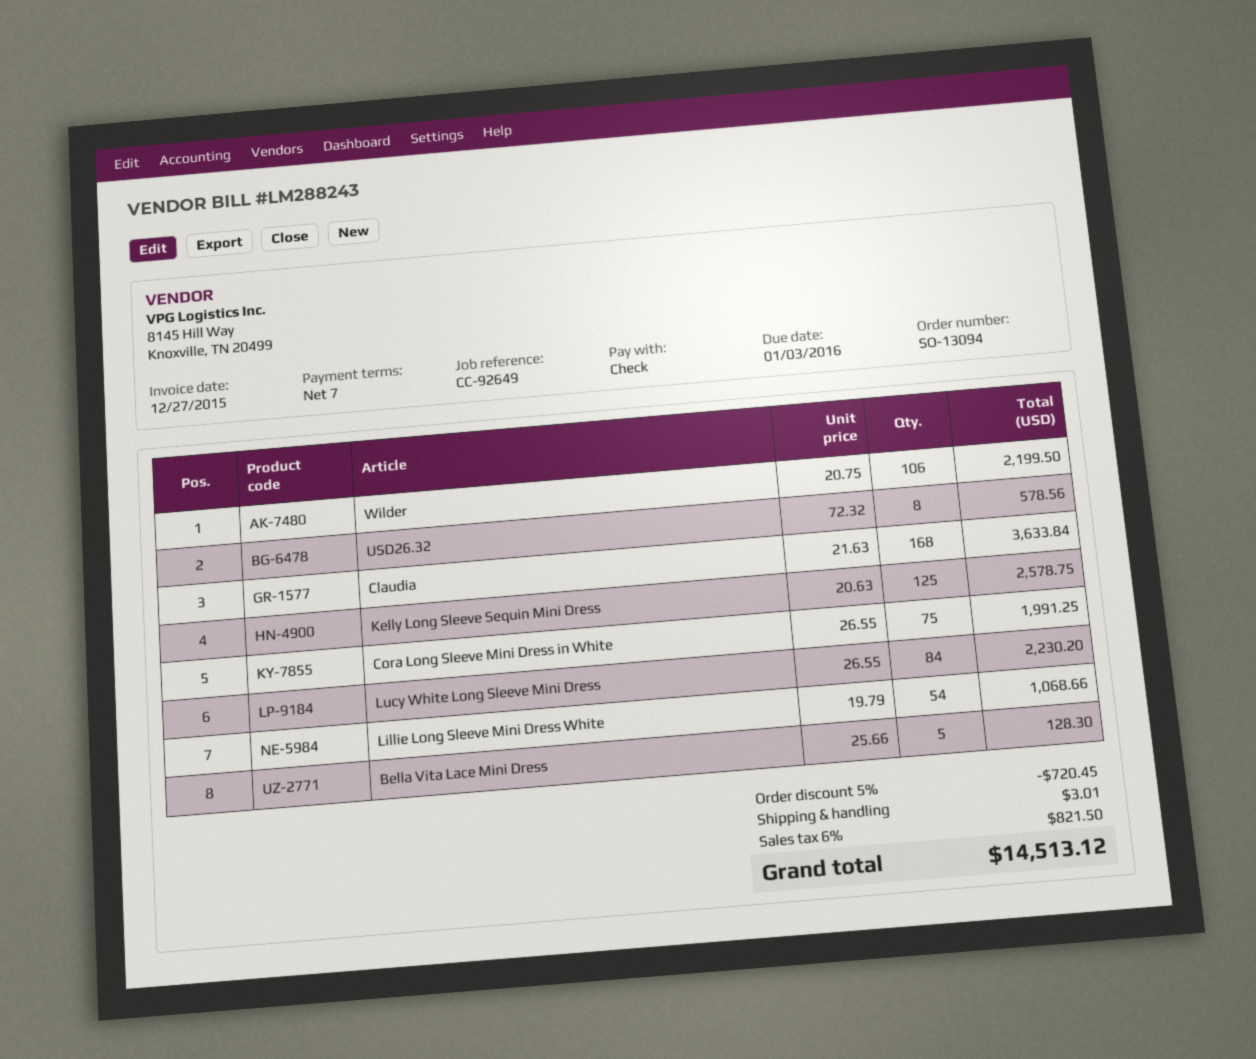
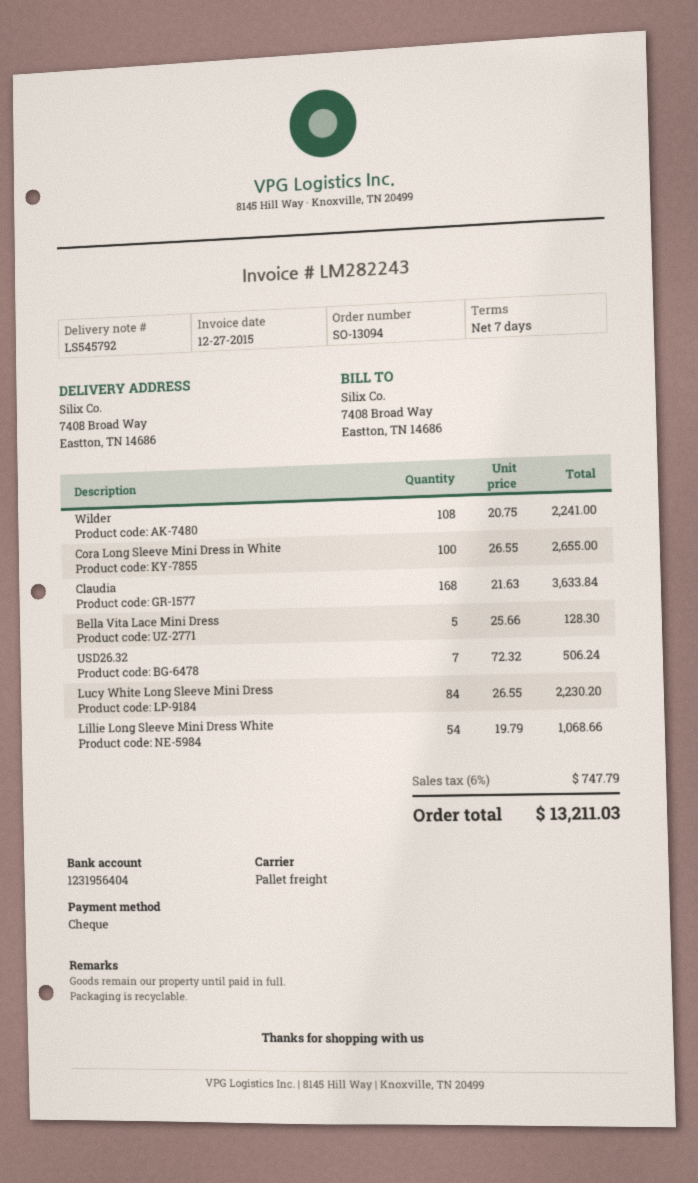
invoice number: LM288243 -> LM282243
Wilder: 106 x 20.75 = 2199.50 -> 108 x 20.75 = 2241.00
USD26.32: 8 x 72.32 = 578.56 -> 7 x 72.32 = 506.24
Kelly Long Sleeve Sequin Mini Dress: 125 x 20.63 = 2578.75 -> none
Cora Long Sleeve Mini Dress in White: 75 x 26.55 = 1991.25 -> 100 x 26.55 = 2655.00
discount: 5% = 720.45 -> none
shipping: 3.01 -> none
tax: 6% = 821.50 -> 6% = 747.79
total: 14513.12 -> 13211.03

